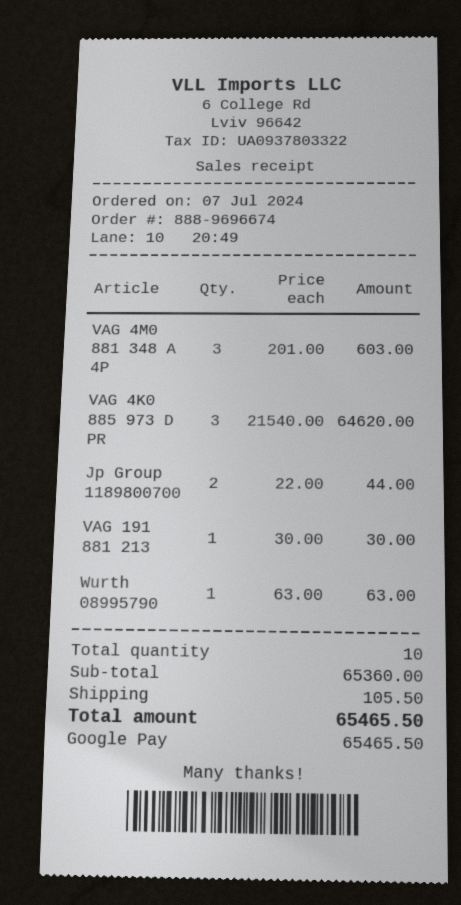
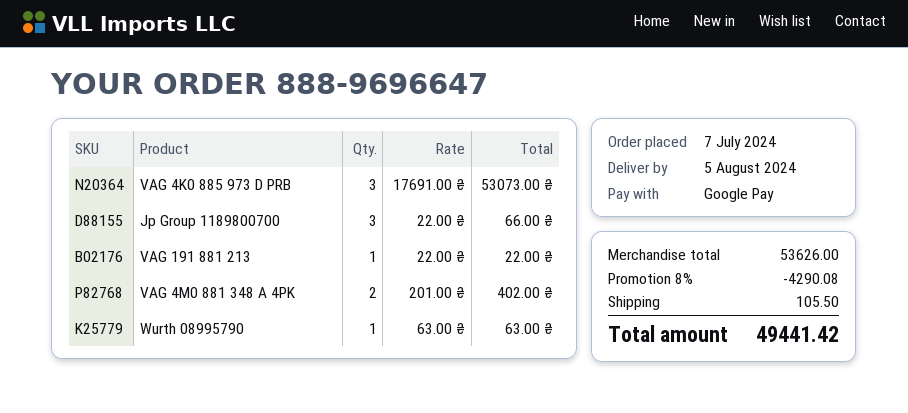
order number: 888-9696674 -> 888-9696647
VAG 4M0 881 348 A 4P: 3 x 201.00 = 603.00 -> 2 x 201.00 = 402.00
VAG 4K0 885 973 D PR: 3 x 21540.00 = 64620.00 -> 3 x 17691.00 = 53073.00
Jp Group 1189800700: 2 x 22.00 = 44.00 -> 3 x 22.00 = 66.00
VAG 191 881 213: 1 x 30.00 = 30.00 -> 1 x 22.00 = 22.00
subtotal: 65360.00 -> 53626.00
discount: none -> 8% = 4290.08
total: 65465.50 -> 49441.42

